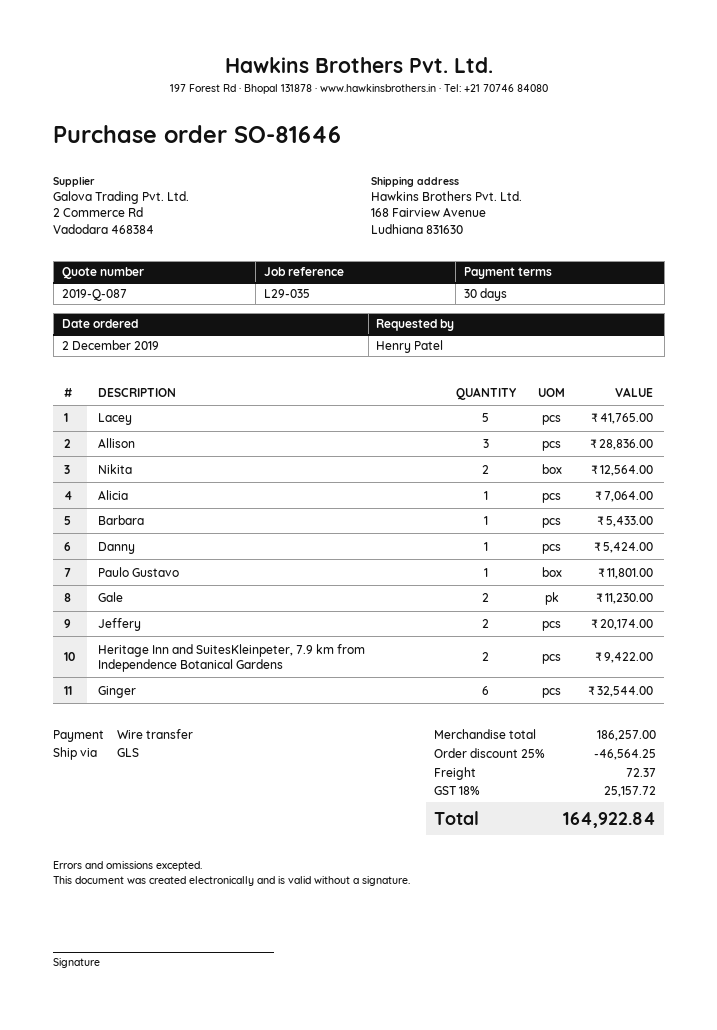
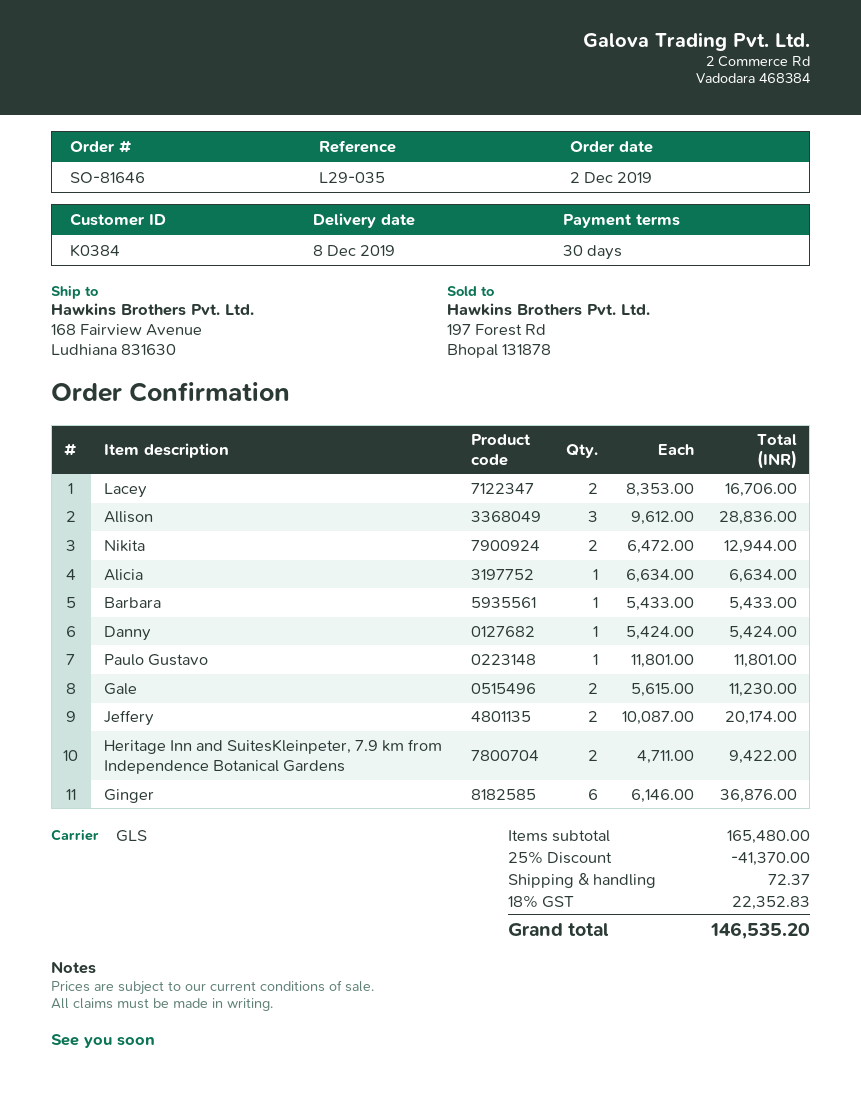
Lacey: 5 for 41765.00 -> 2 for 16706.00
Nikita: 2 for 12564.00 -> 2 for 12944.00
Alicia: 1 for 7064.00 -> 1 for 6634.00
Ginger: 6 for 32544.00 -> 6 for 36876.00
subtotal: 186257.00 -> 165480.00
discount: 25% = 46564.25 -> 25% = 41370.00
tax: 18% = 25157.72 -> 18% = 22352.83
total: 164922.84 -> 146535.20

